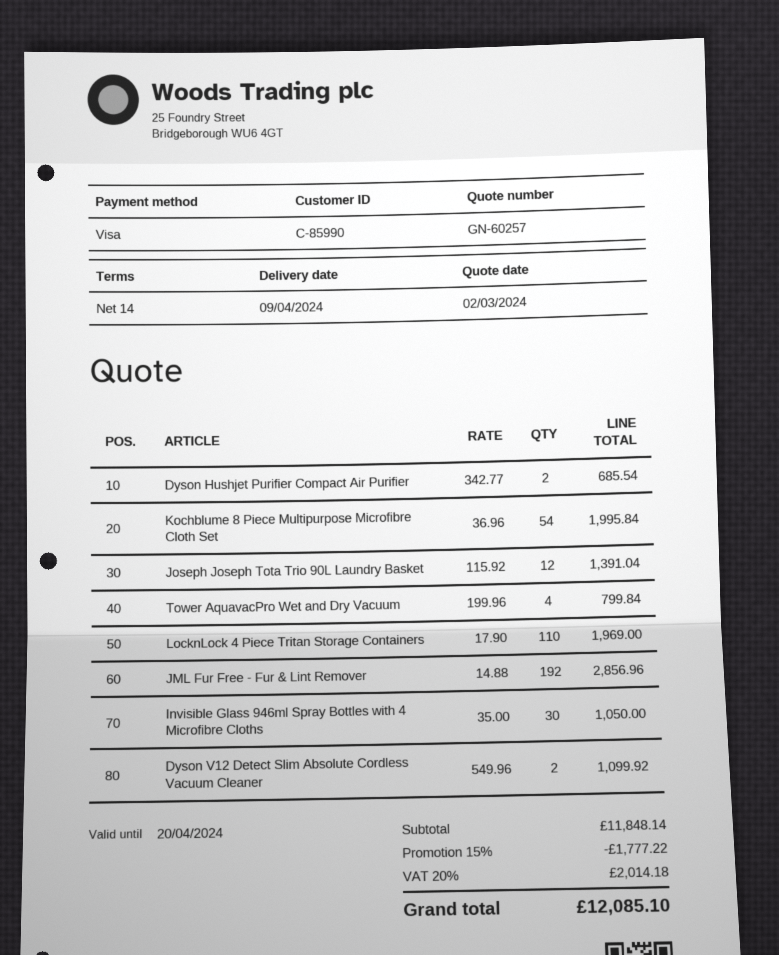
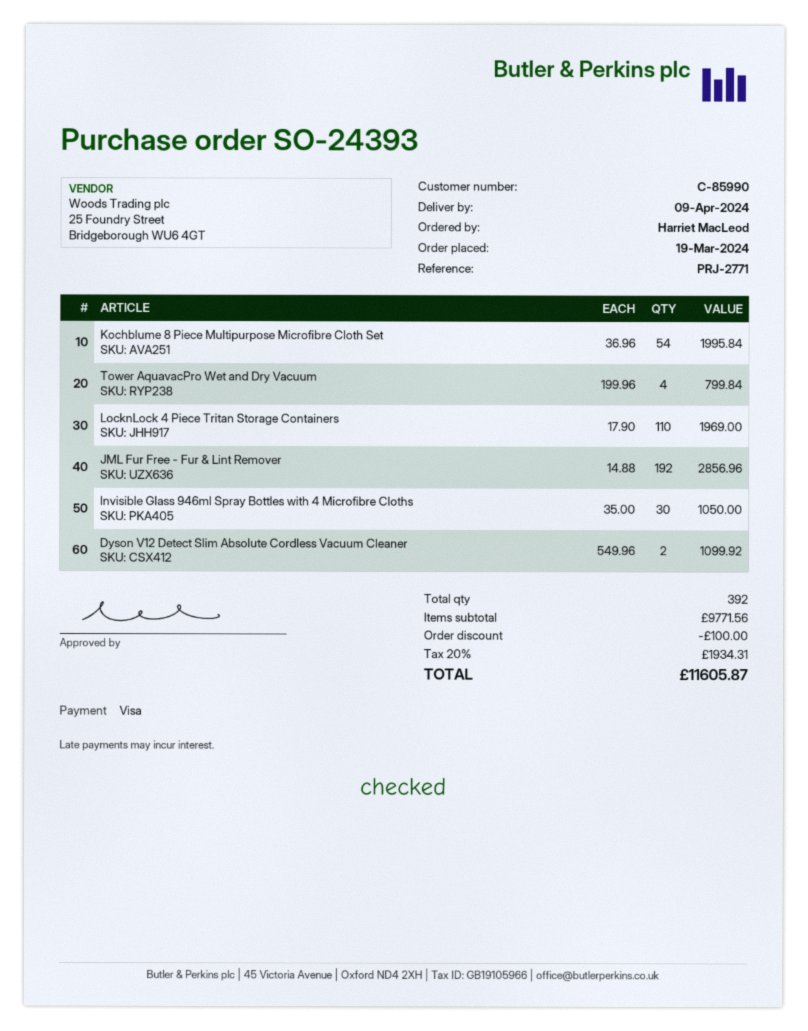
Dyson Hushjet Purifier Compact Air Purifier: 2 x 342.77 = 685.54 -> none
Joseph Joseph Tota Trio 90L Laundry Basket: 12 x 115.92 = 1391.04 -> none
subtotal: 11848.14 -> 9771.56
discount: 1777.22 -> 100.00
tax: 20% = 2014.18 -> 20% = 1934.31
total: 12085.10 -> 11605.87

